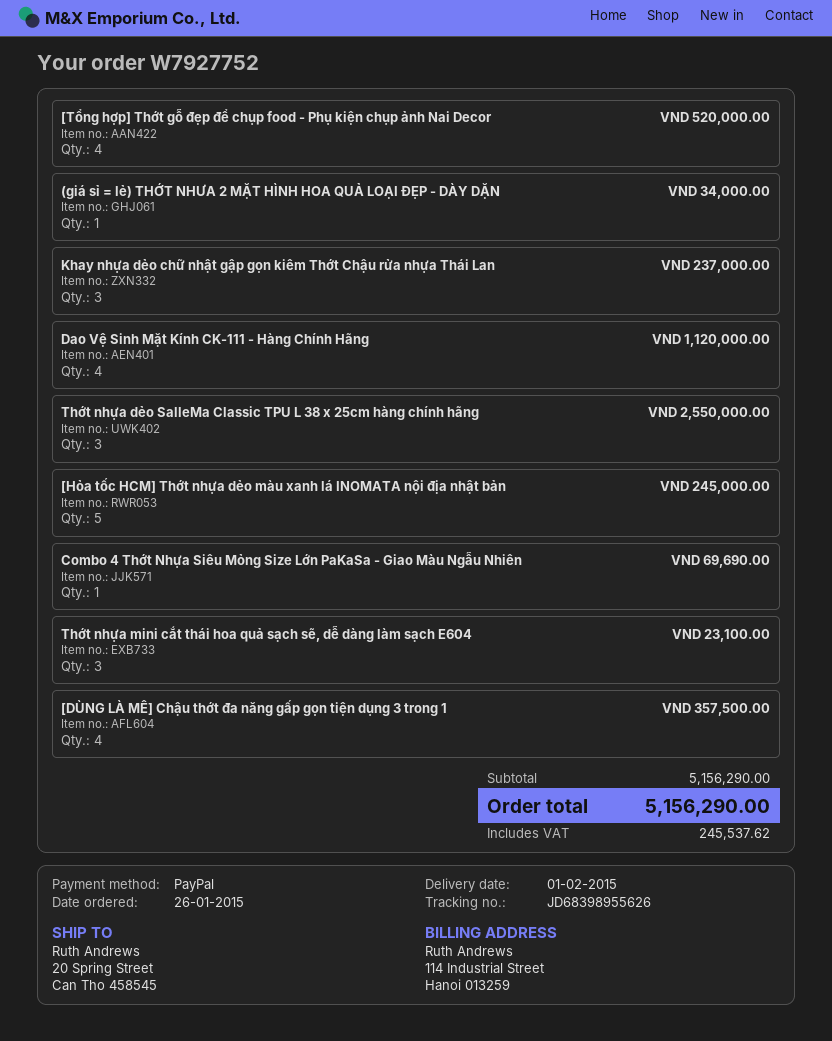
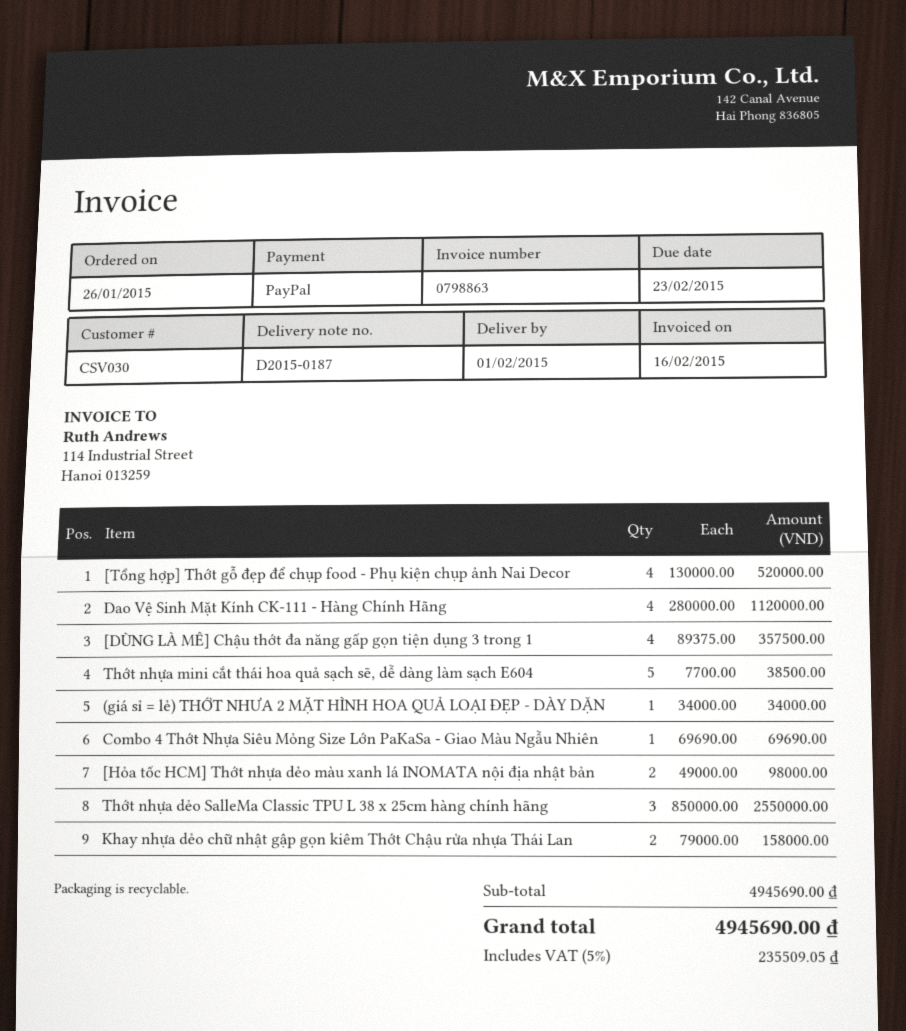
Khay nhựa dẻo chữ nhật gập gọn kiêm Thớt Chậu rửa nhựa Thái Lan: 3 for 237000.00 -> 2 for 158000.00
[Hỏa tốc HCM] Thớt nhựa dẻo màu xanh lá INOMATA nội địa nhật bản: 5 for 245000.00 -> 2 for 98000.00
Thớt nhựa mini cắt thái hoa quả sạch sẽ, dễ dàng làm sạch E604: 3 for 23100.00 -> 5 for 38500.00
subtotal: 5156290.00 -> 4945690.00
tax: 245537.62 -> 235509.05
total: 5156290.00 -> 4945690.00

